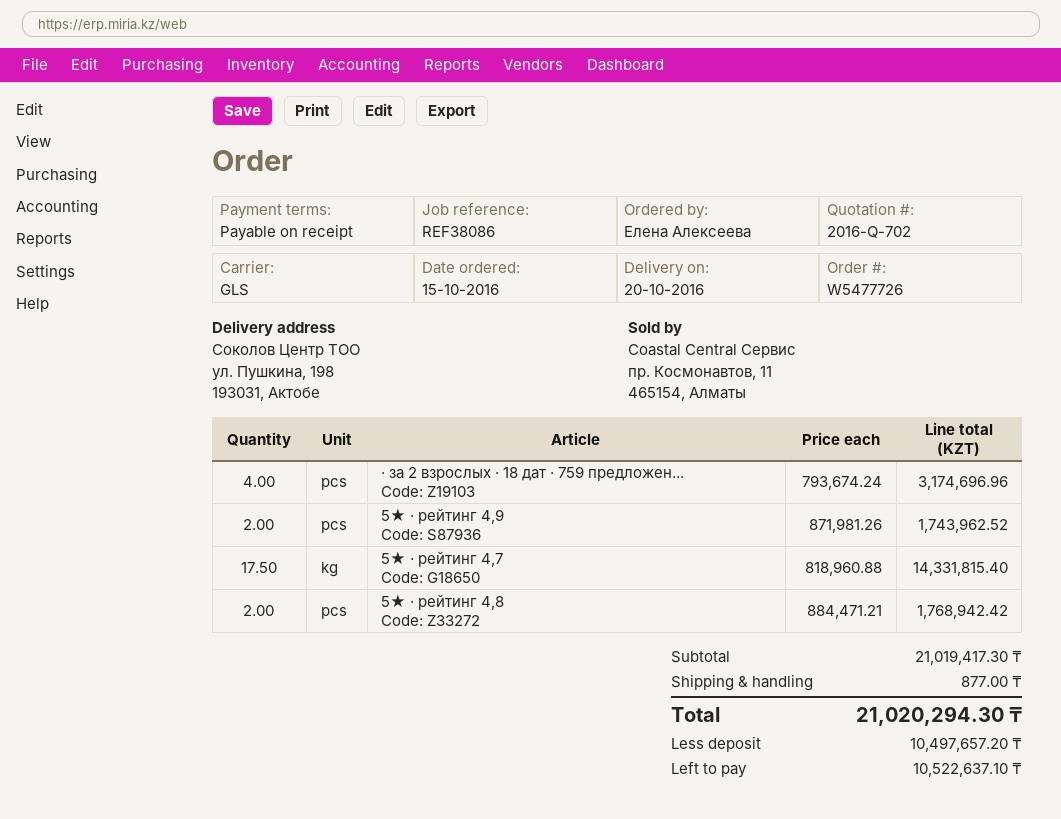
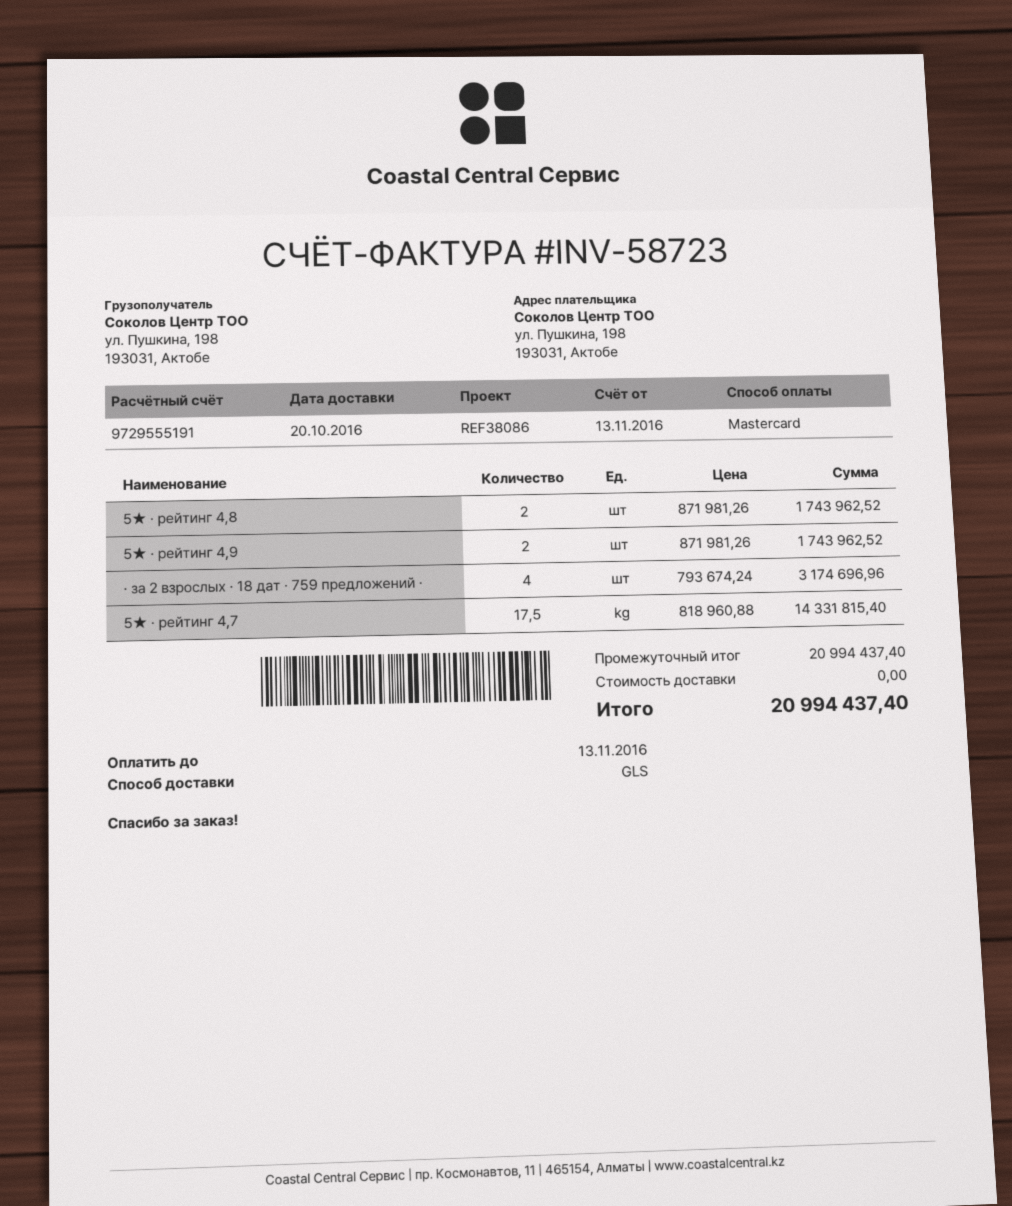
5★ · рейтинг 4,8: 2 x 884471.21 = 1768942.42 -> 2 x 871981.26 = 1743962.52
subtotal: 21019417.30 -> 20994437.40
shipping: 877.00 -> 0.00
total: 21020294.30 -> 20994437.40

